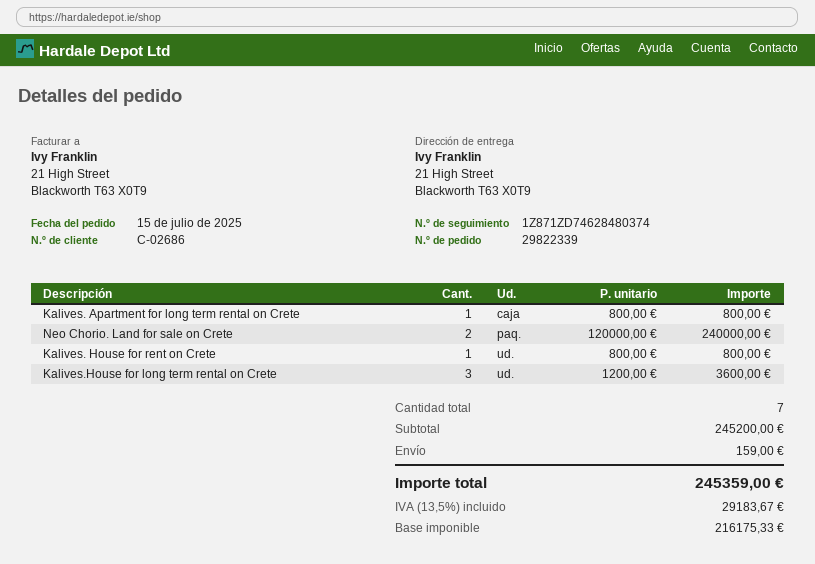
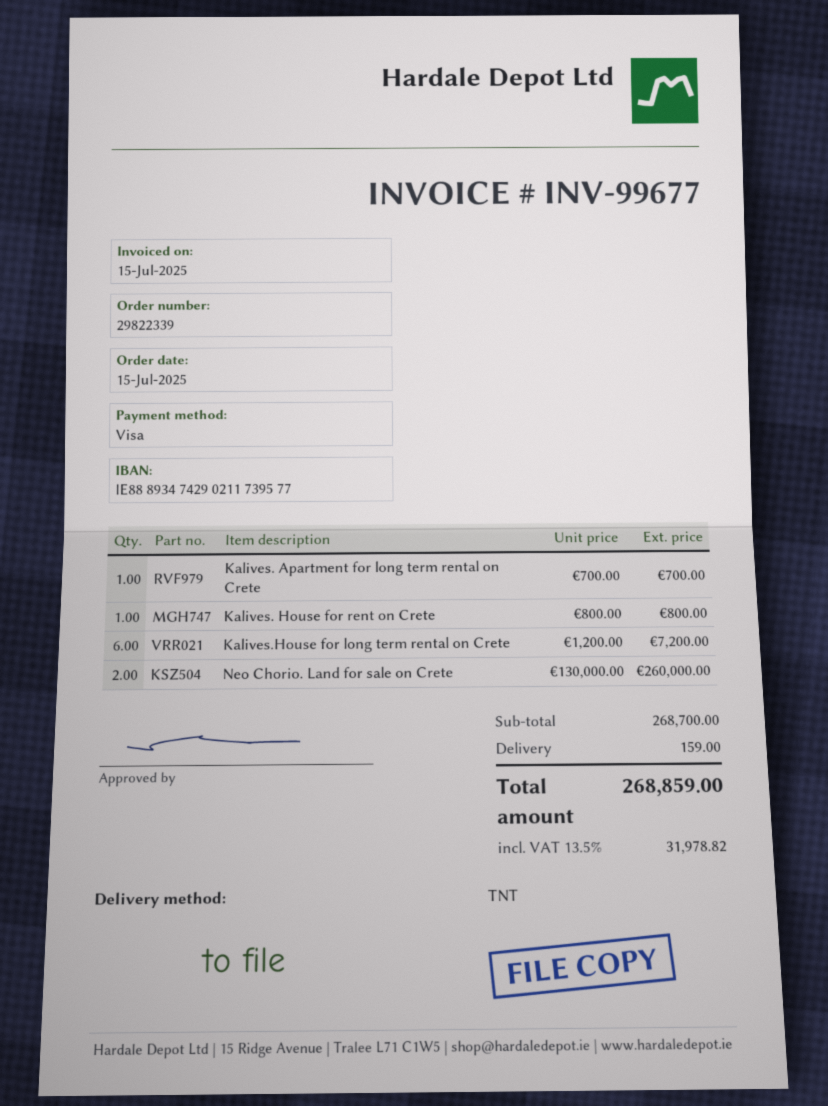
Kalives. Apartment for long term rental on Crete: 1 x 800.00 = 800.00 -> 1 x 700.00 = 700.00
Neo Chorio. Land for sale on Crete: 2 x 120000.00 = 240000.00 -> 2 x 130000.00 = 260000.00
Kalives.House for long term rental on Crete: 3 x 1200.00 = 3600.00 -> 6 x 1200.00 = 7200.00
subtotal: 245200.00 -> 268700.00
tax: 13.5% = 29183.67 -> 13.5% = 31978.82
total: 245359.00 -> 268859.00

